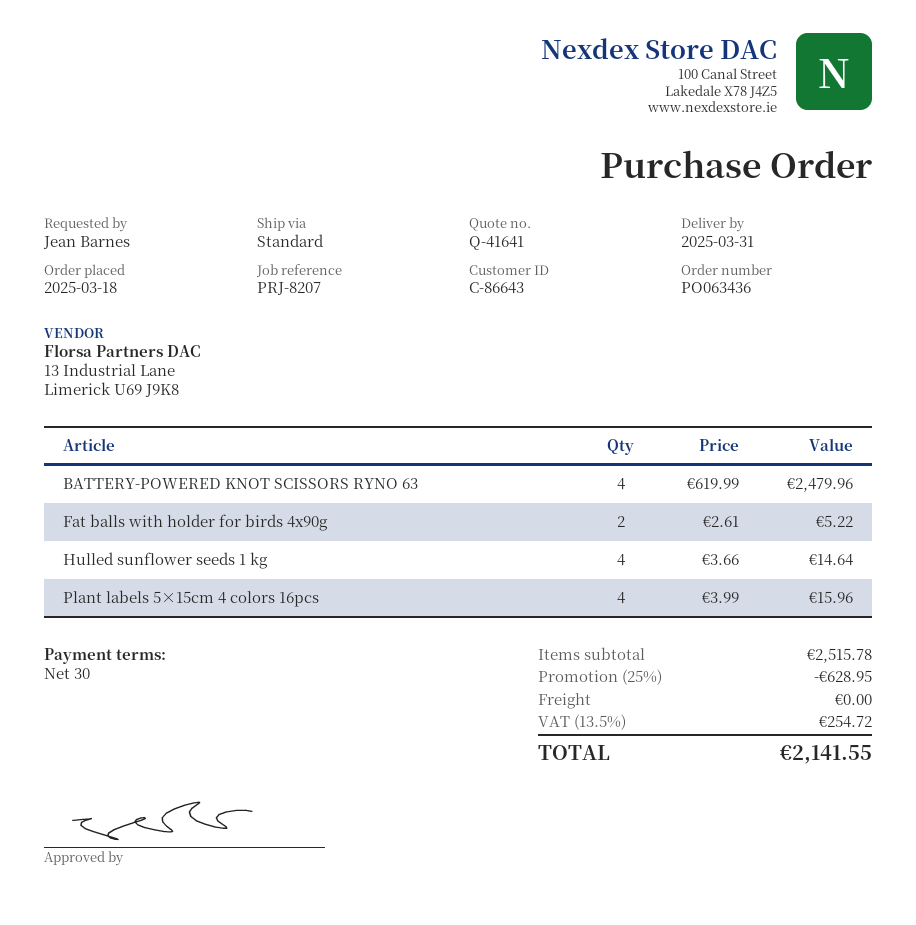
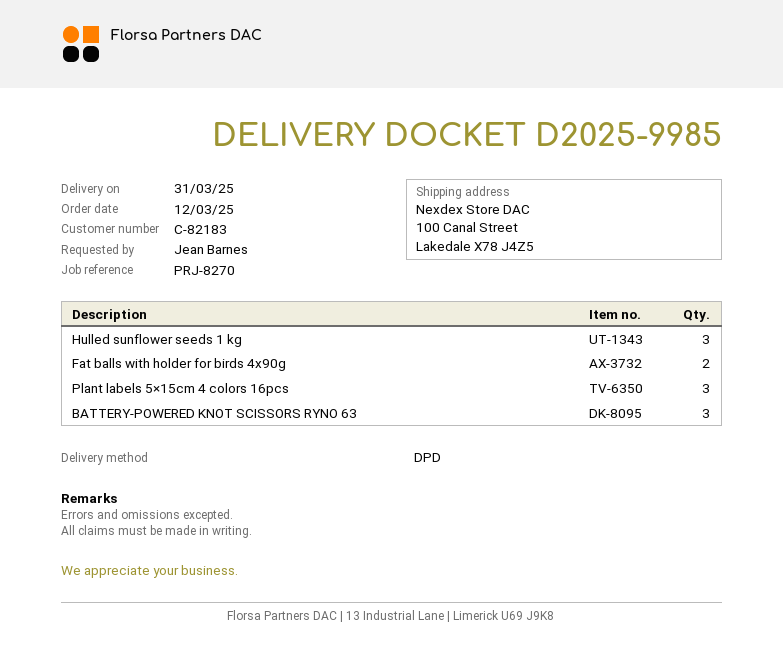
order date: 2025-03-18 -> 2025-03-12
customer number: C-86643 -> C-82183
reference: PRJ-8207 -> PRJ-8270
shipping method: standard -> DPD
BATTERY-POWERED KNOT SCISSORS RYNO 63: 4 -> 3
Hulled sunflower seeds 1 kg: 4 -> 3
Plant labels 5×15cm 4 colors 16pcs: 4 -> 3

